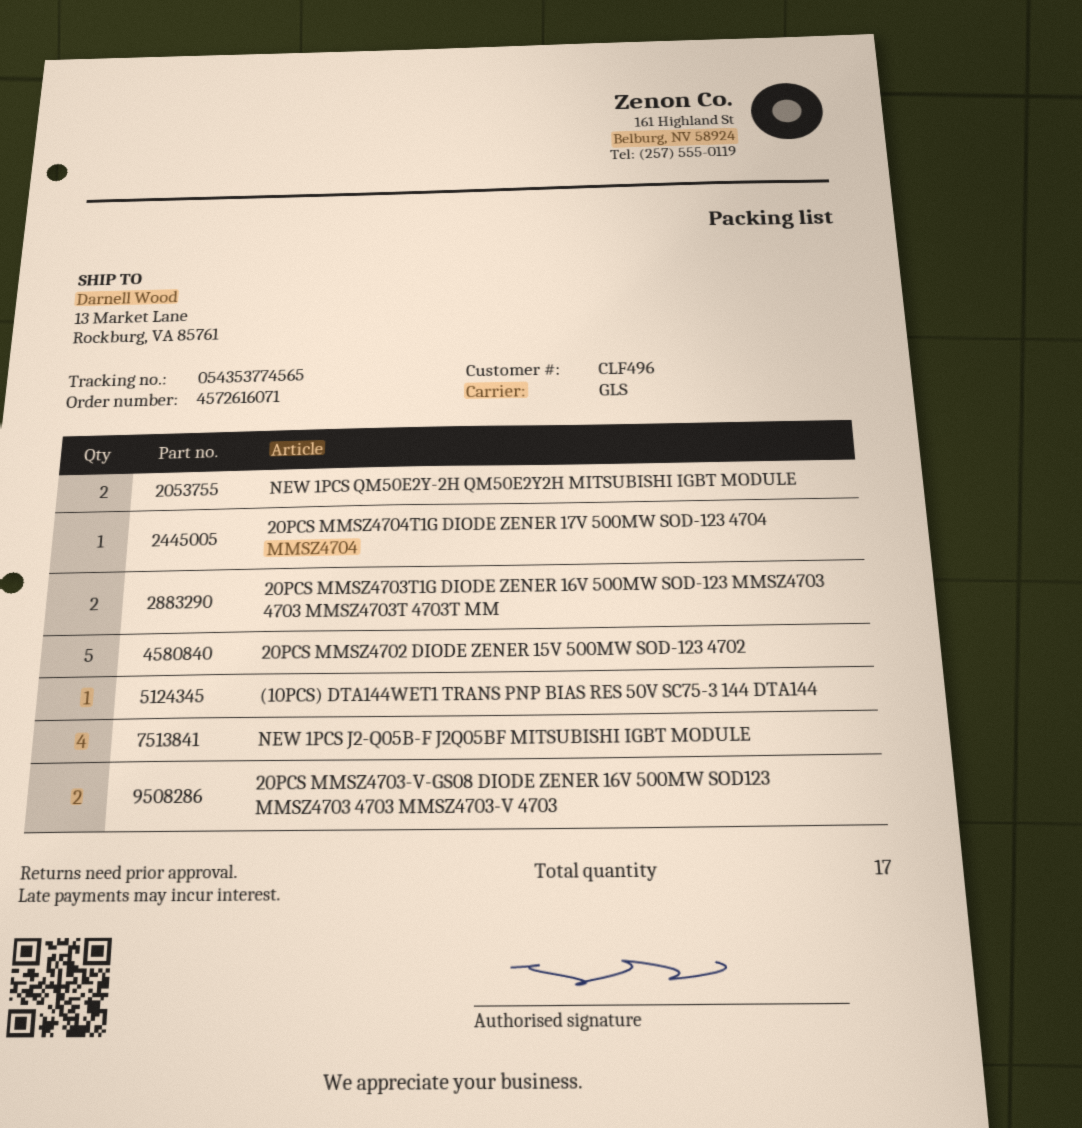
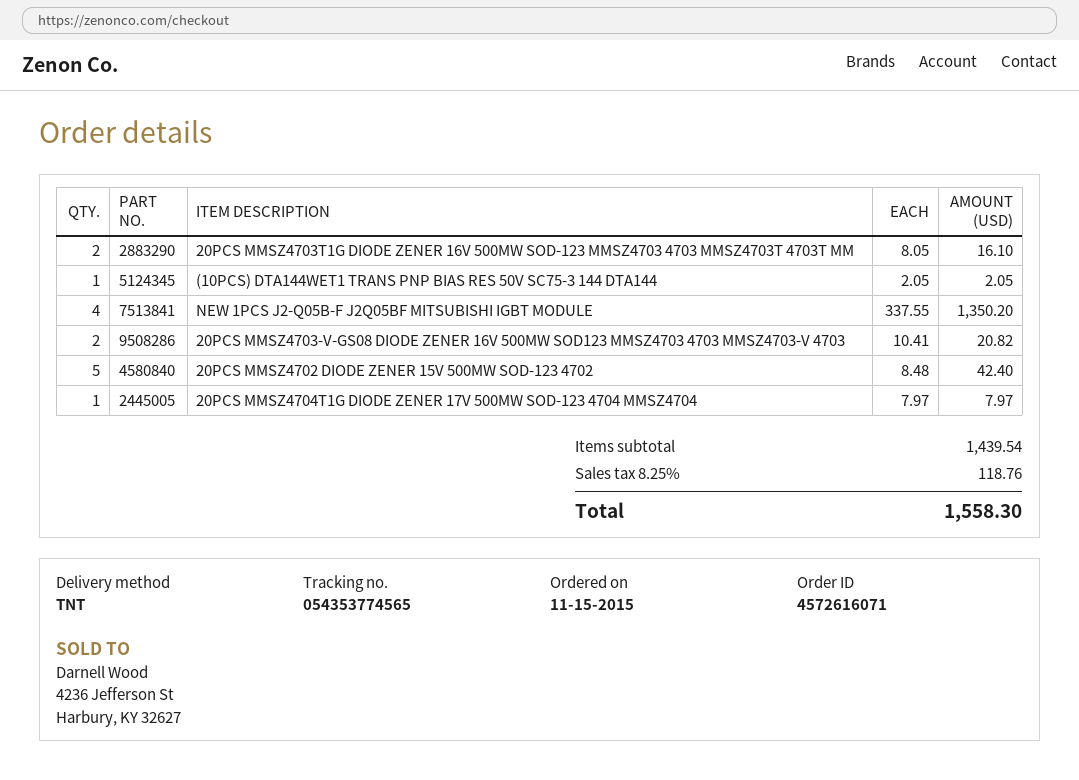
shipping method: GLS -> TNT
NEW 1PCS QM50E2Y-2H QM50E2Y2H MITSUBISHI IGBT MODULE: 2 -> none

